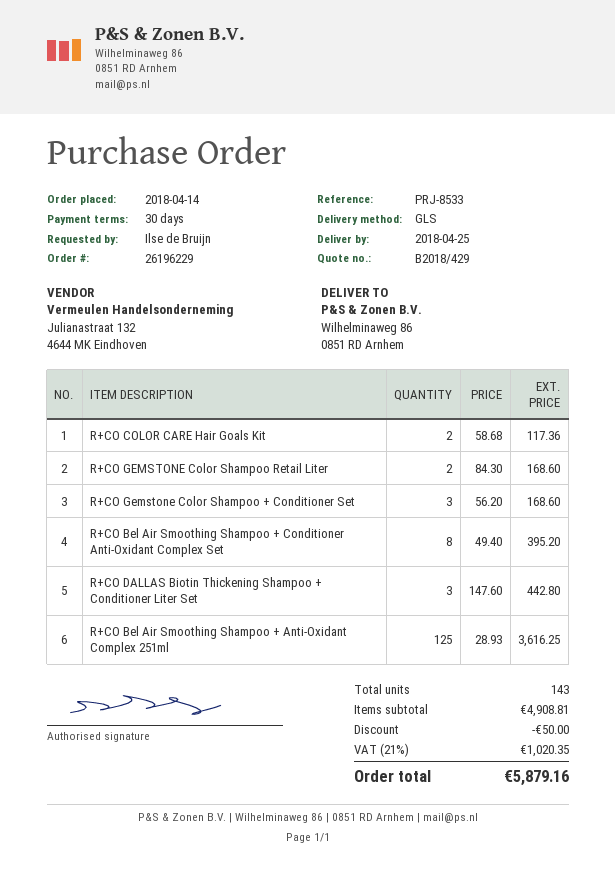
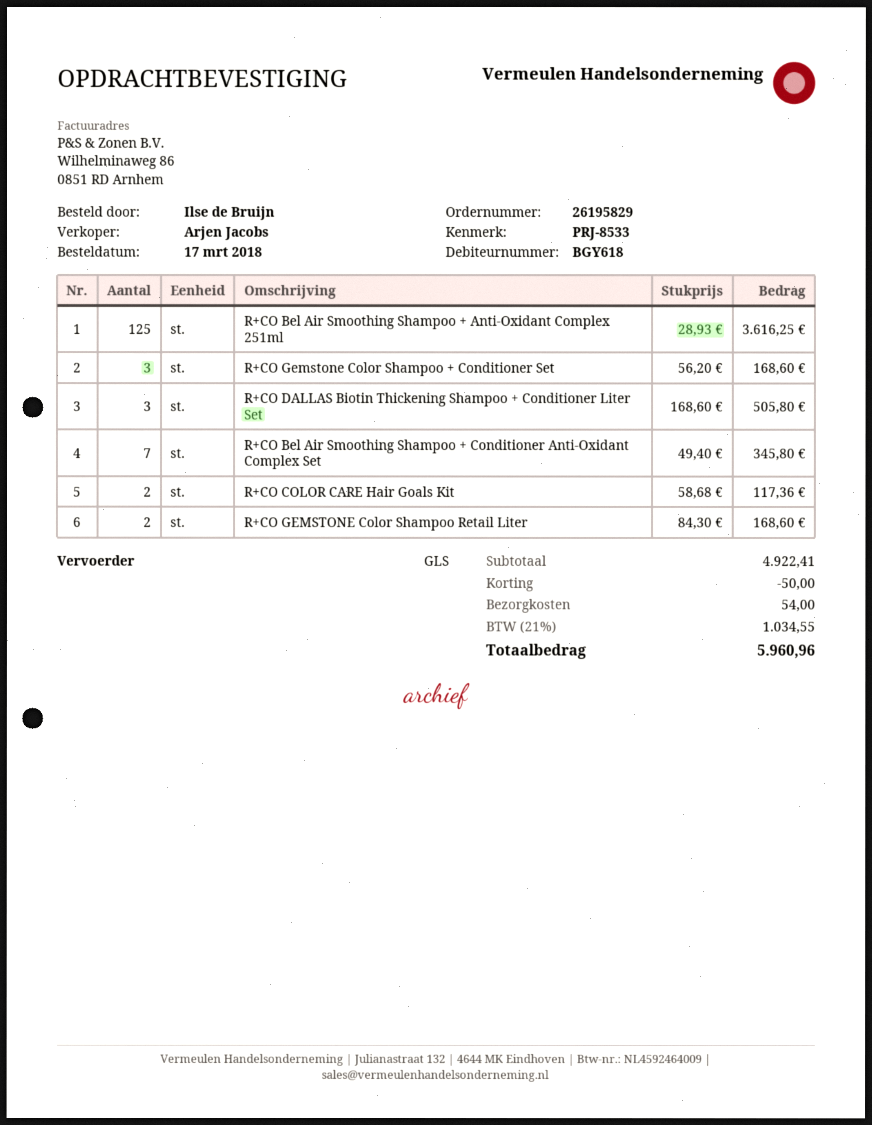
order number: 26196229 -> 26195829
order date: 2018-04-14 -> 2018-03-17
R+CO Bel Air Smoothing Shampoo + Conditioner Anti-Oxidant Complex Set: 8 x 49.40 = 395.20 -> 7 x 49.40 = 345.80
R+CO DALLAS Biotin Thickening Shampoo + Conditioner Liter Set: 3 x 147.60 = 442.80 -> 3 x 168.60 = 505.80
subtotal: 4908.81 -> 4922.41
shipping: none -> 54.00
tax: 21% = 1020.35 -> 21% = 1034.55
total: 5879.16 -> 5960.96

